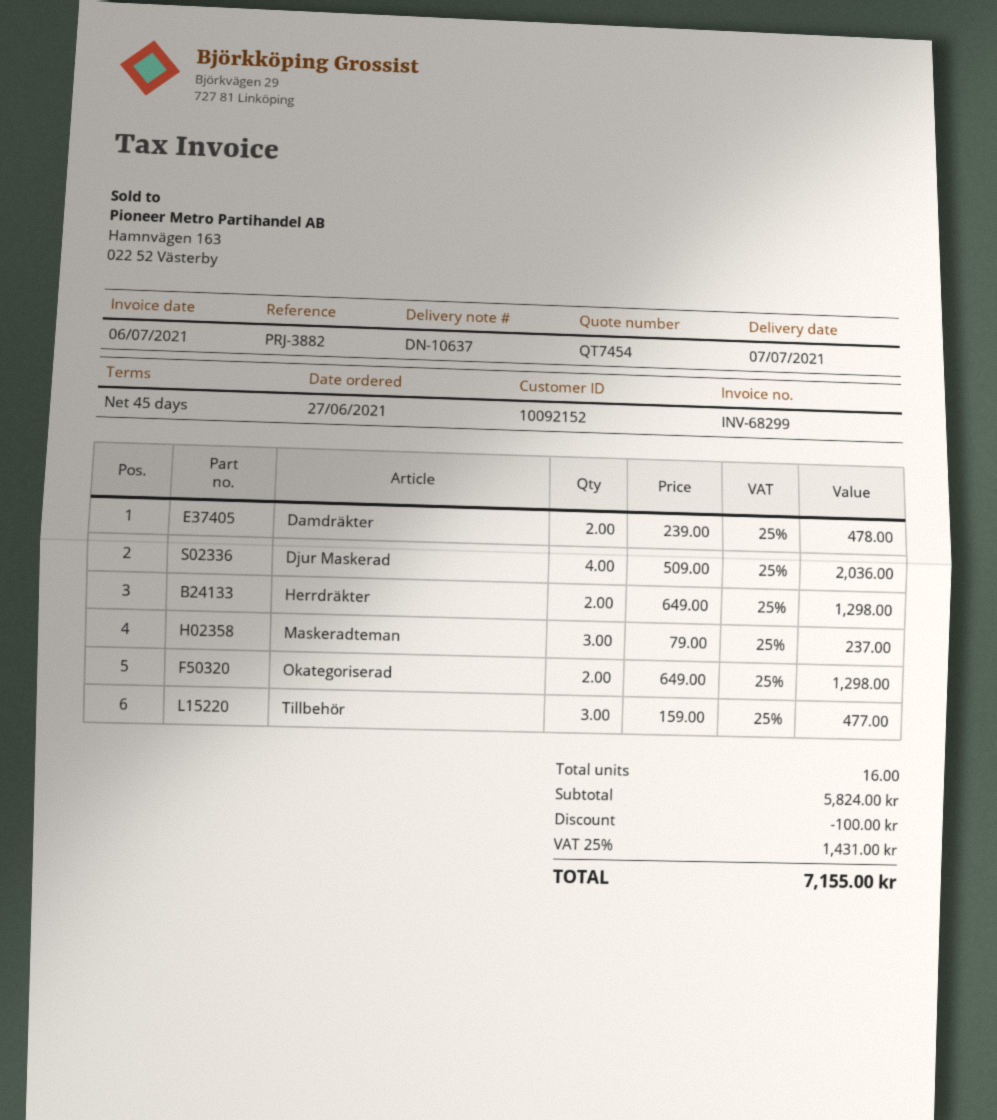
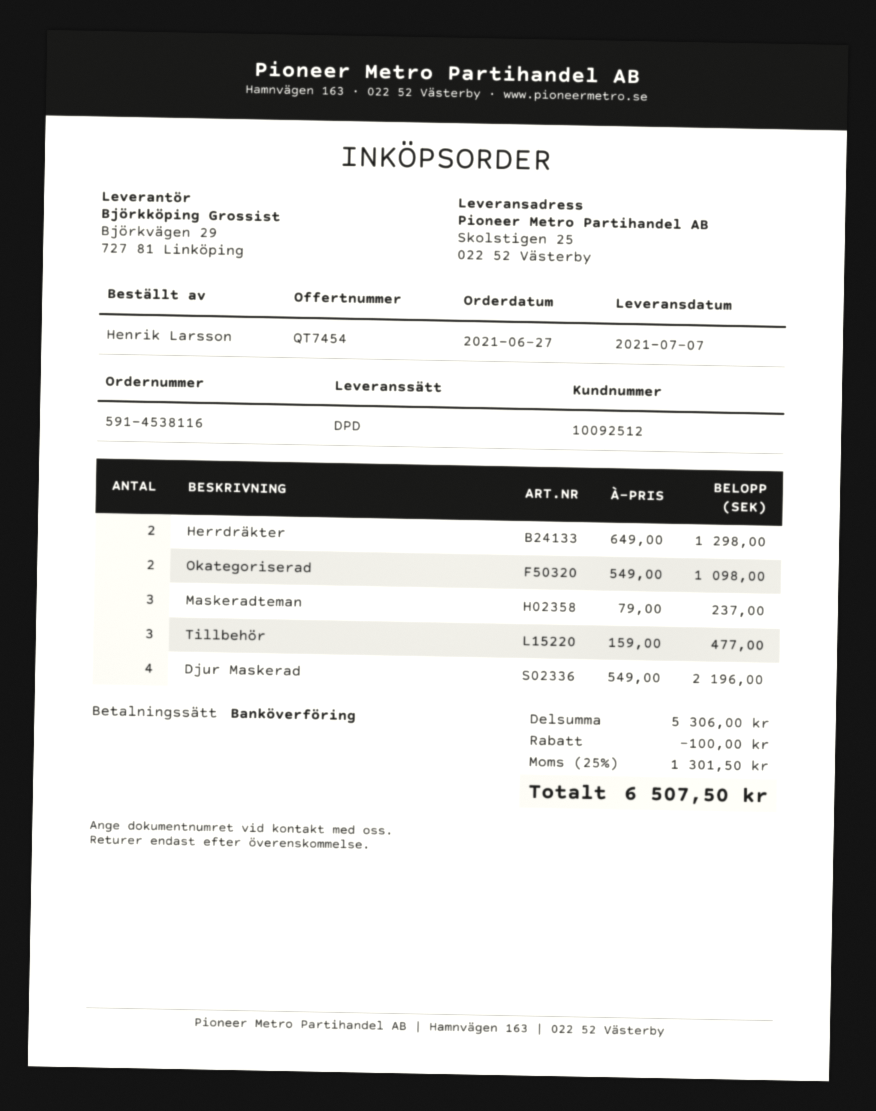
customer number: 10092152 -> 10092512
Damdräkter: 2 x 239.00 = 478.00 -> none
Djur Maskerad: 4 x 509.00 = 2036.00 -> 4 x 549.00 = 2196.00
Okategoriserad: 2 x 649.00 = 1298.00 -> 2 x 549.00 = 1098.00
subtotal: 5824.00 -> 5306.00
tax: 25% = 1431.00 -> 25% = 1301.50
total: 7155.00 -> 6507.50

